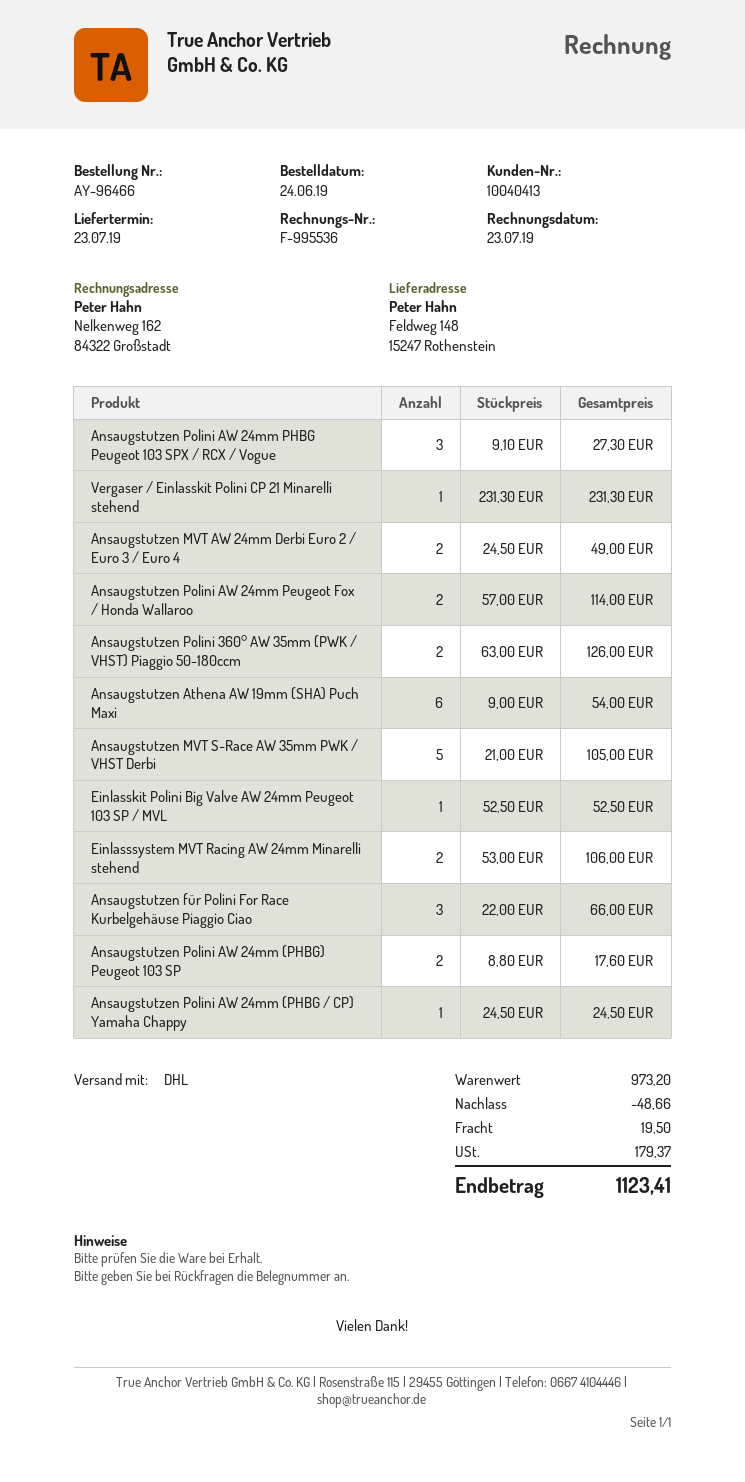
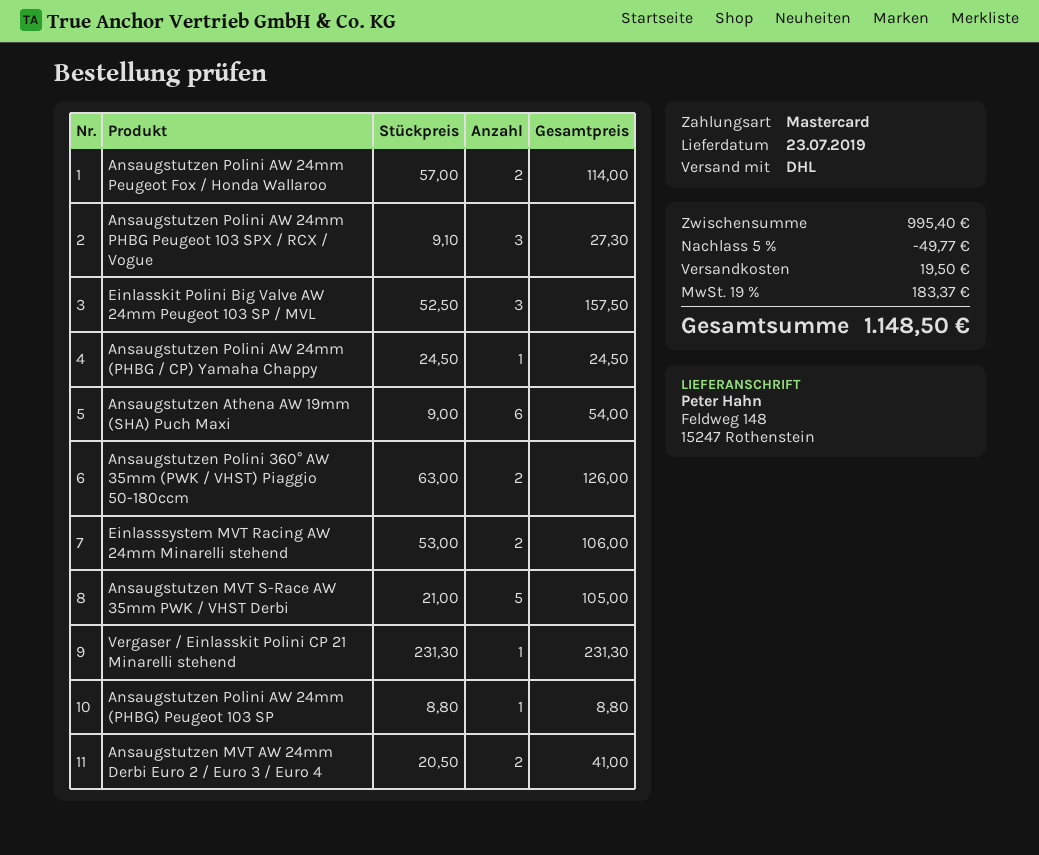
Ansaugstutzen MVT AW 24mm Derbi Euro 2 / Euro 3 / Euro 4: 2 x 24.50 = 49.00 -> 2 x 20.50 = 41.00
Einlasskit Polini Big Valve AW 24mm Peugeot 103 SP / MVL: 1 x 52.50 = 52.50 -> 3 x 52.50 = 157.50
Ansaugstutzen für Polini For Race Kurbelgehäuse Piaggio Ciao: 3 x 22.00 = 66.00 -> none
Ansaugstutzen Polini AW 24mm (PHBG) Peugeot 103 SP: 2 x 8.80 = 17.60 -> 1 x 8.80 = 8.80
subtotal: 973.20 -> 995.40
discount: 48.66 -> 49.77
tax: 179.37 -> 183.37
total: 1123.41 -> 1148.50

